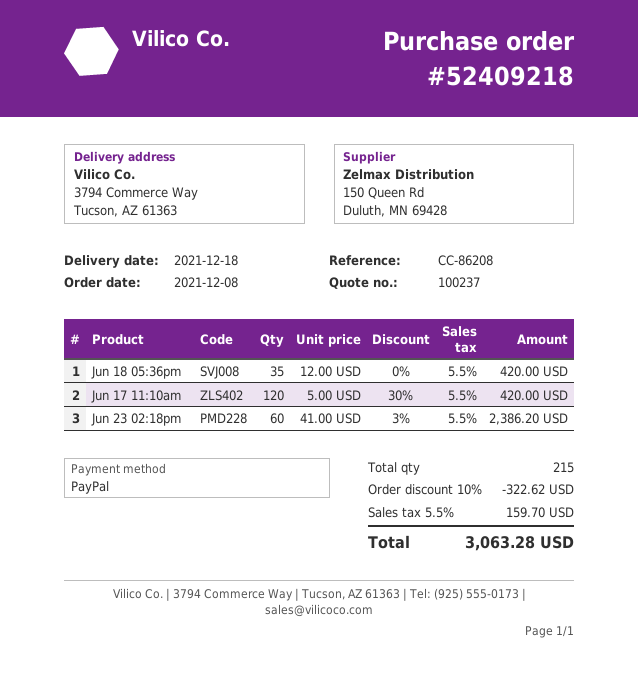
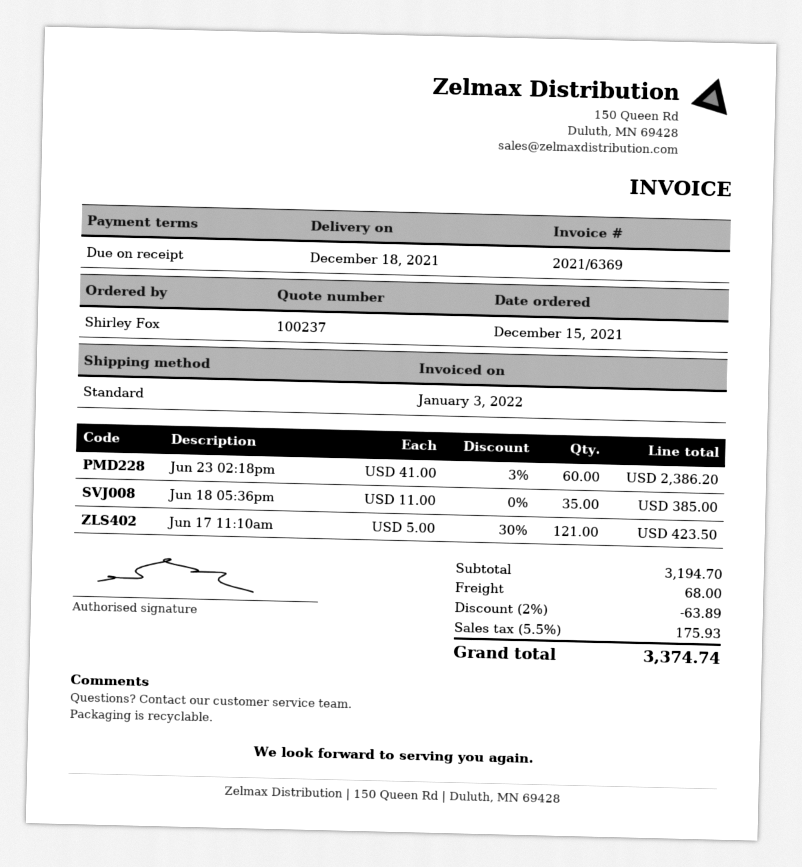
order date: 2021-12-08 -> 2021-12-15
Jun 18 05:36pm: 35 x 12.00 = 420.00 -> 35 x 11.00 = 385.00
Jun 17 11:10am: 120 x 5.00 - 30% = 420.00 -> 121 x 5.00 - 30% = 423.50
discount: 10% = 322.62 -> 2% = 63.89
shipping: none -> 68.00
tax: 5.5% = 159.70 -> 5.5% = 175.93
total: 3063.28 -> 3374.74

